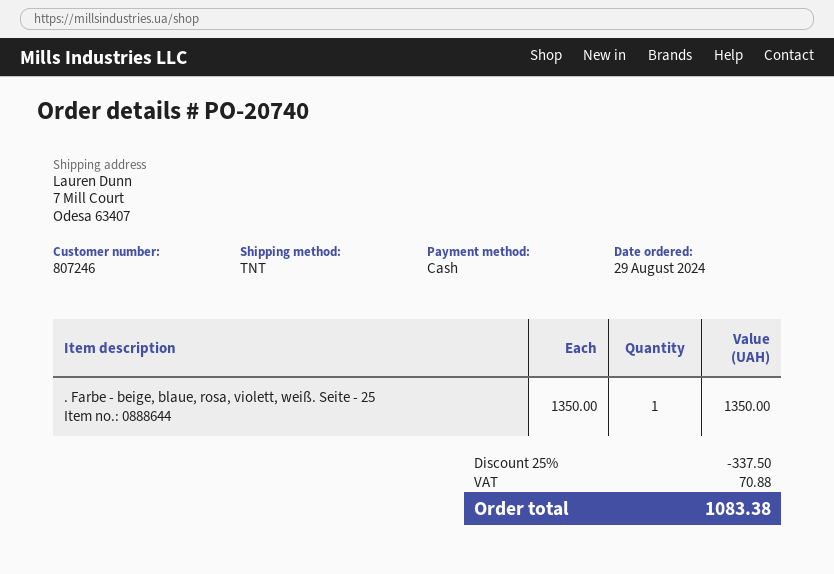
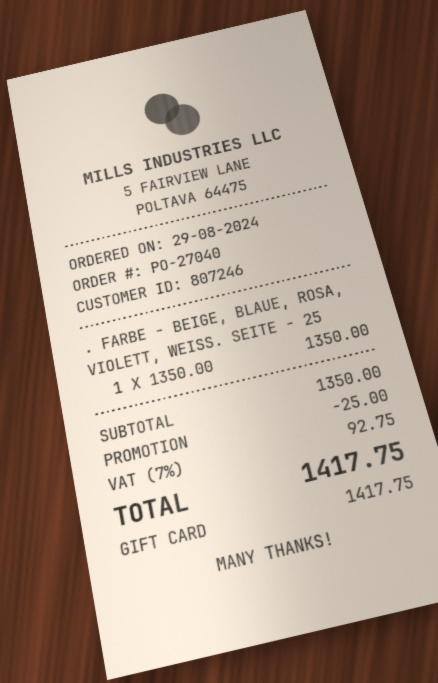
order number: PO-20740 -> PO-27040
payment method: cash -> gift card
discount: 337.50 -> 25.00
tax: 70.88 -> 92.75
total: 1083.38 -> 1417.75

